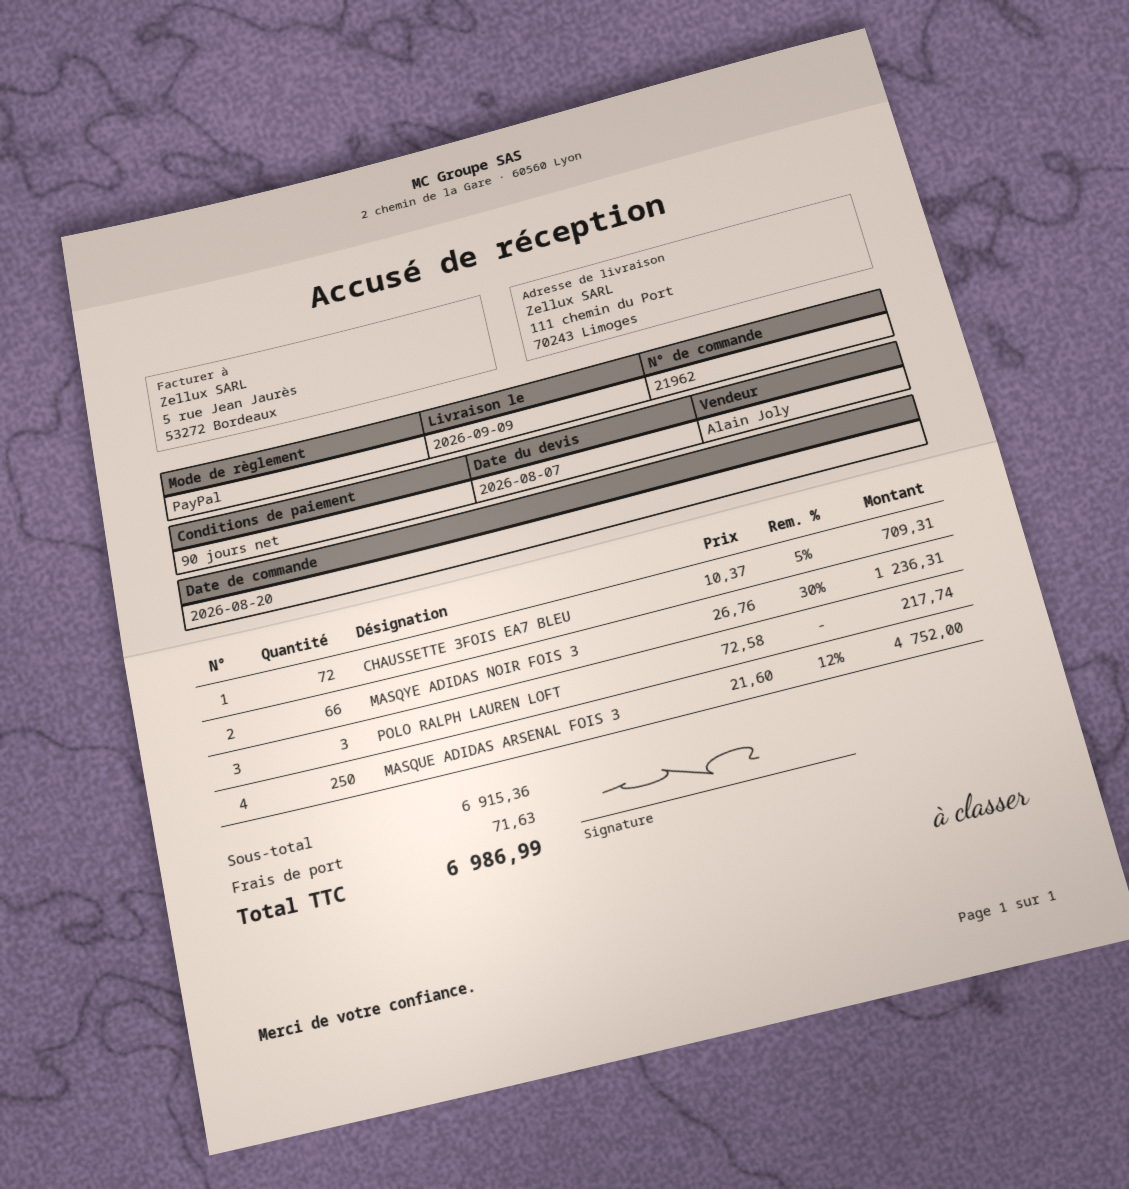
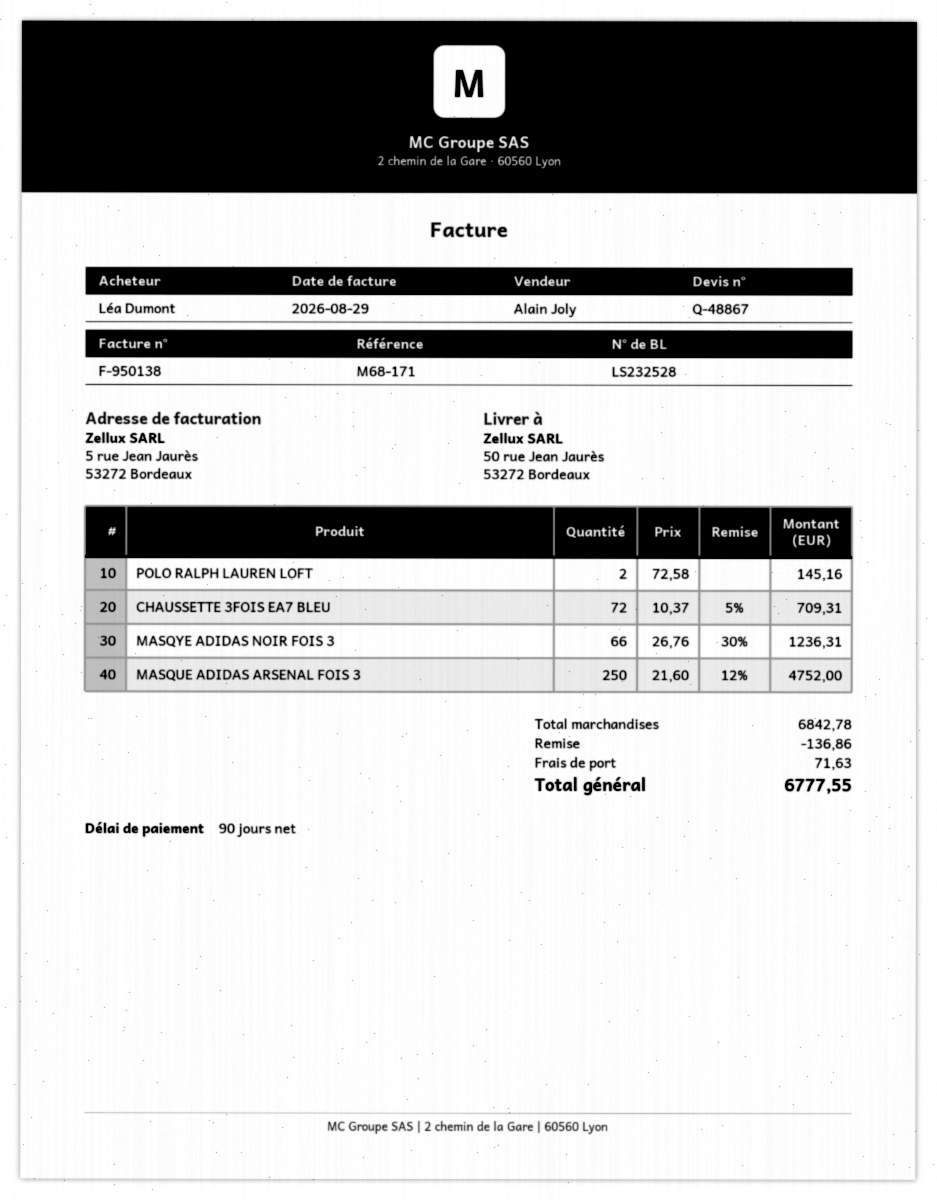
ship to: 111 chemin du Port, 70243 Limoges -> 50 rue Jean Jaurès, 53272 Bordeaux
POLO RALPH LAUREN LOFT: 3 x 72.58 = 217.74 -> 2 x 72.58 = 145.16
subtotal: 6915.36 -> 6842.78
discount: none -> 136.86
total: 6986.99 -> 6777.55

